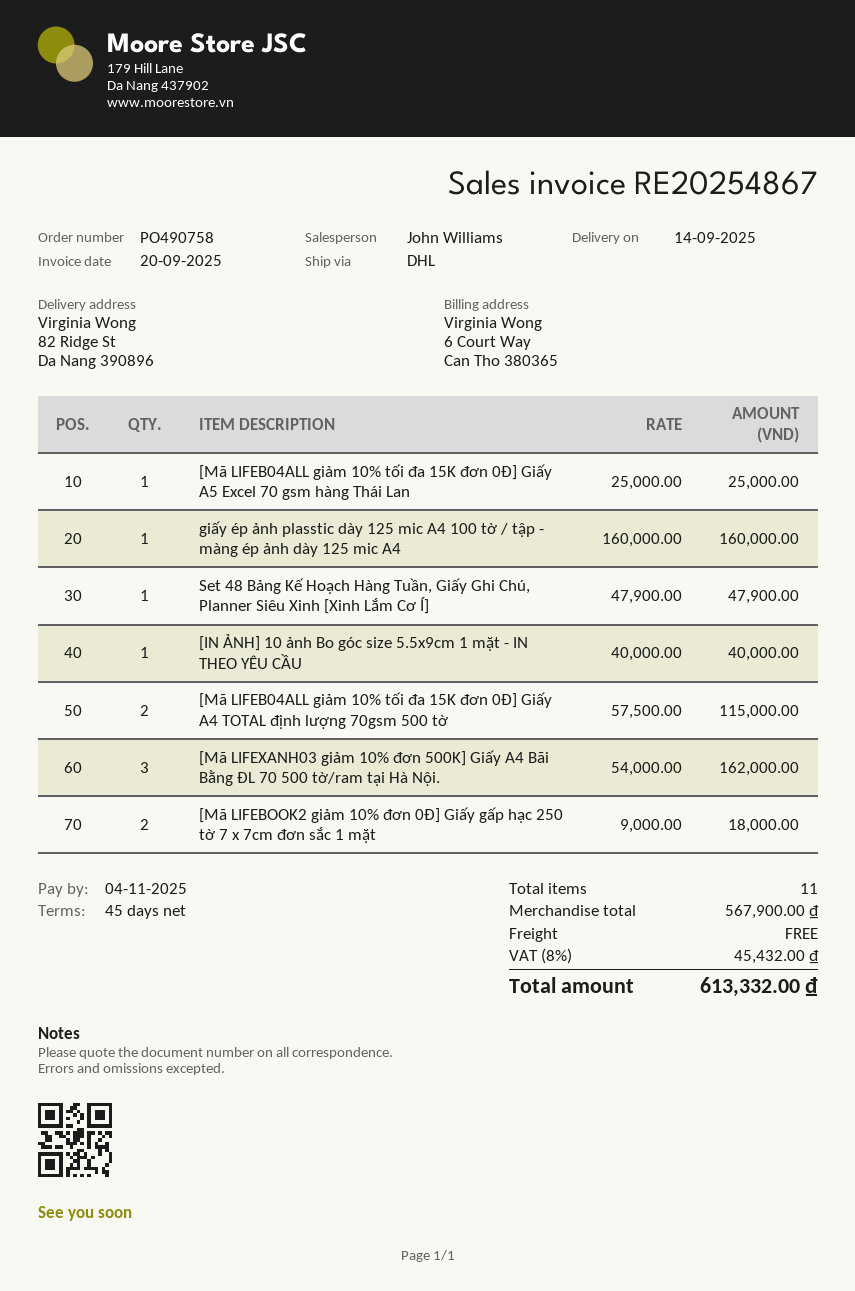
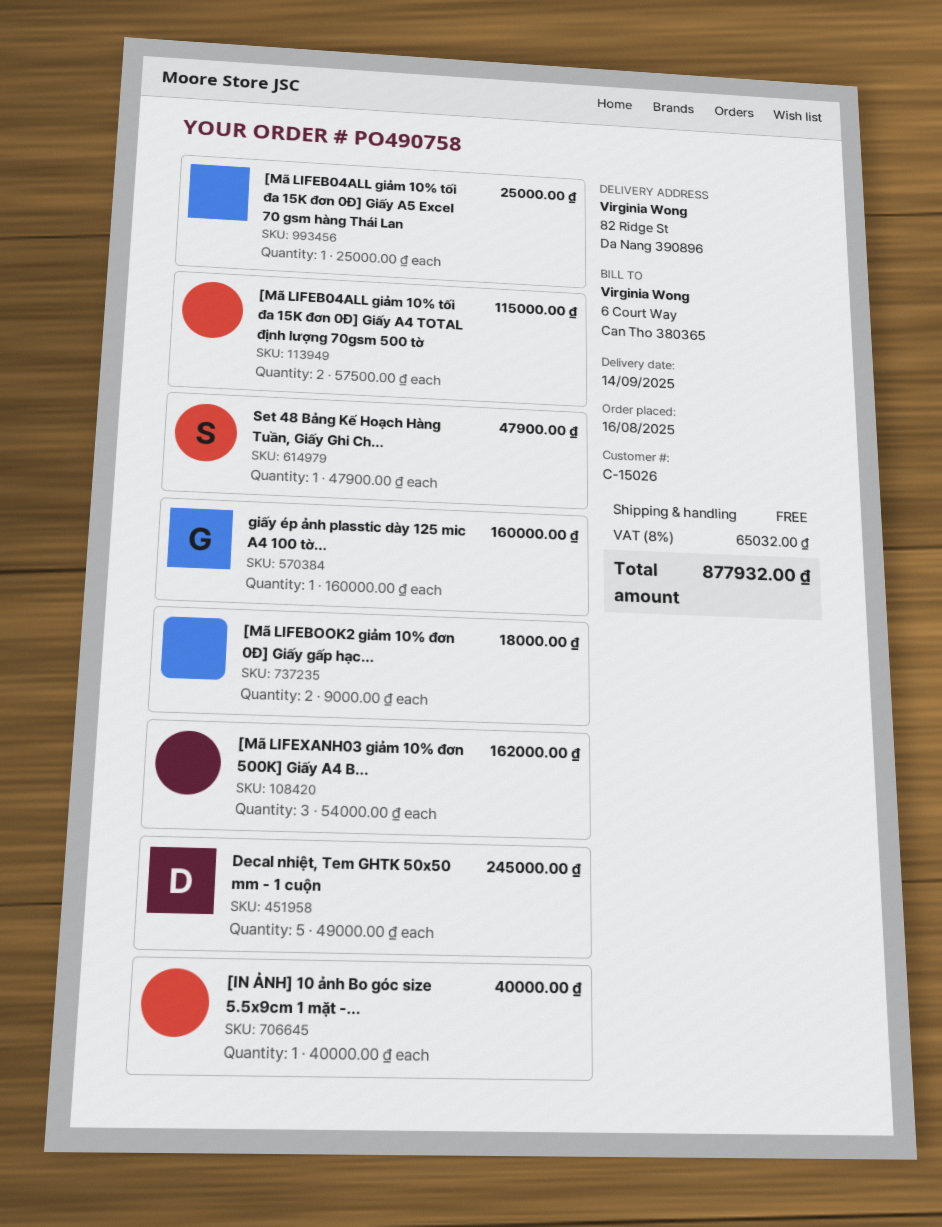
Decal nhiệt, Tem GHTK 50x50 mm - 1 cuộn: none -> 5 x 49000.00 = 245000.00
tax: 8% = 45432.00 -> 8% = 65032.00
total: 613332.00 -> 877932.00

